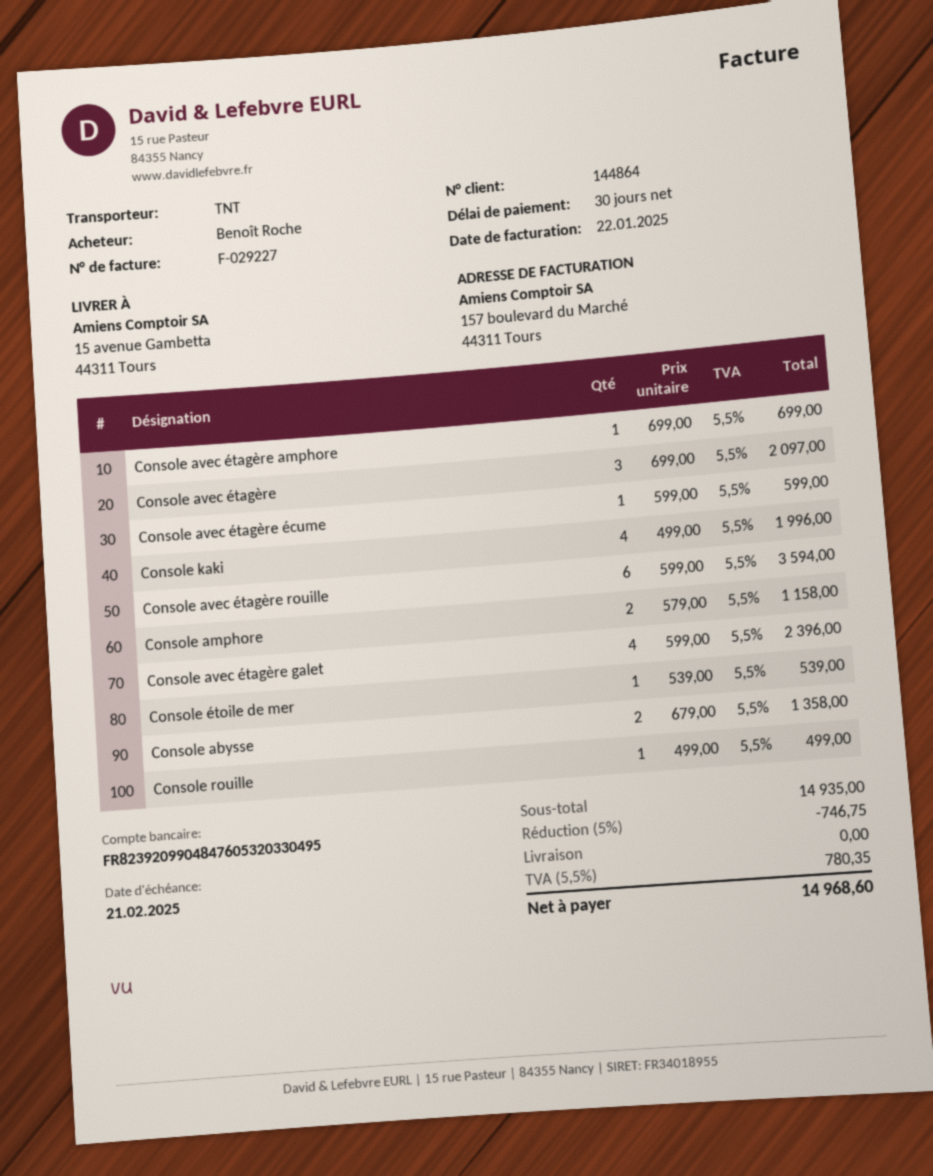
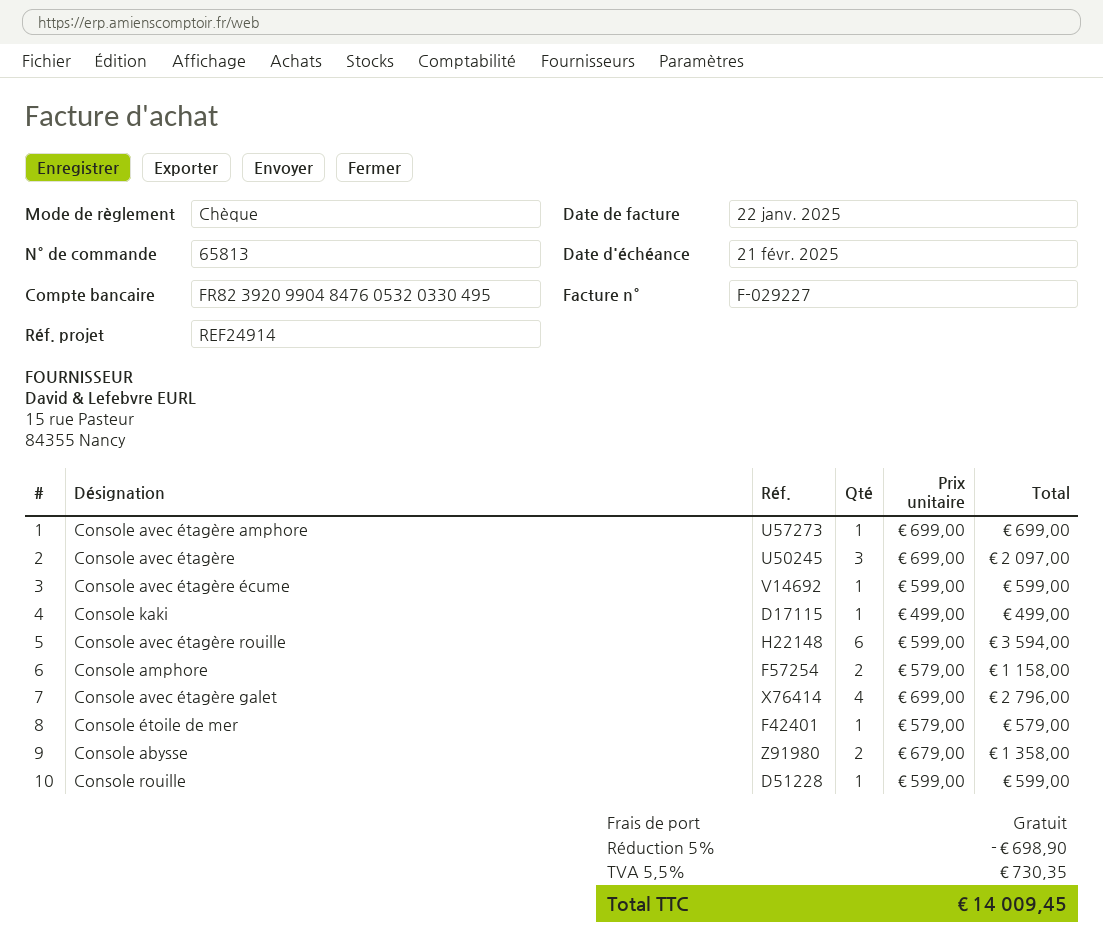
Console kaki: 4 x 499.00 = 1996.00 -> 1 x 499.00 = 499.00
Console avec étagère galet: 4 x 599.00 = 2396.00 -> 4 x 699.00 = 2796.00
Console étoile de mer: 1 x 539.00 = 539.00 -> 1 x 579.00 = 579.00
Console rouille: 1 x 499.00 = 499.00 -> 1 x 599.00 = 599.00
discount: 5% = 746.75 -> 5% = 698.90
tax: 5.5% = 780.35 -> 5.5% = 730.35
total: 14968.60 -> 14009.45

